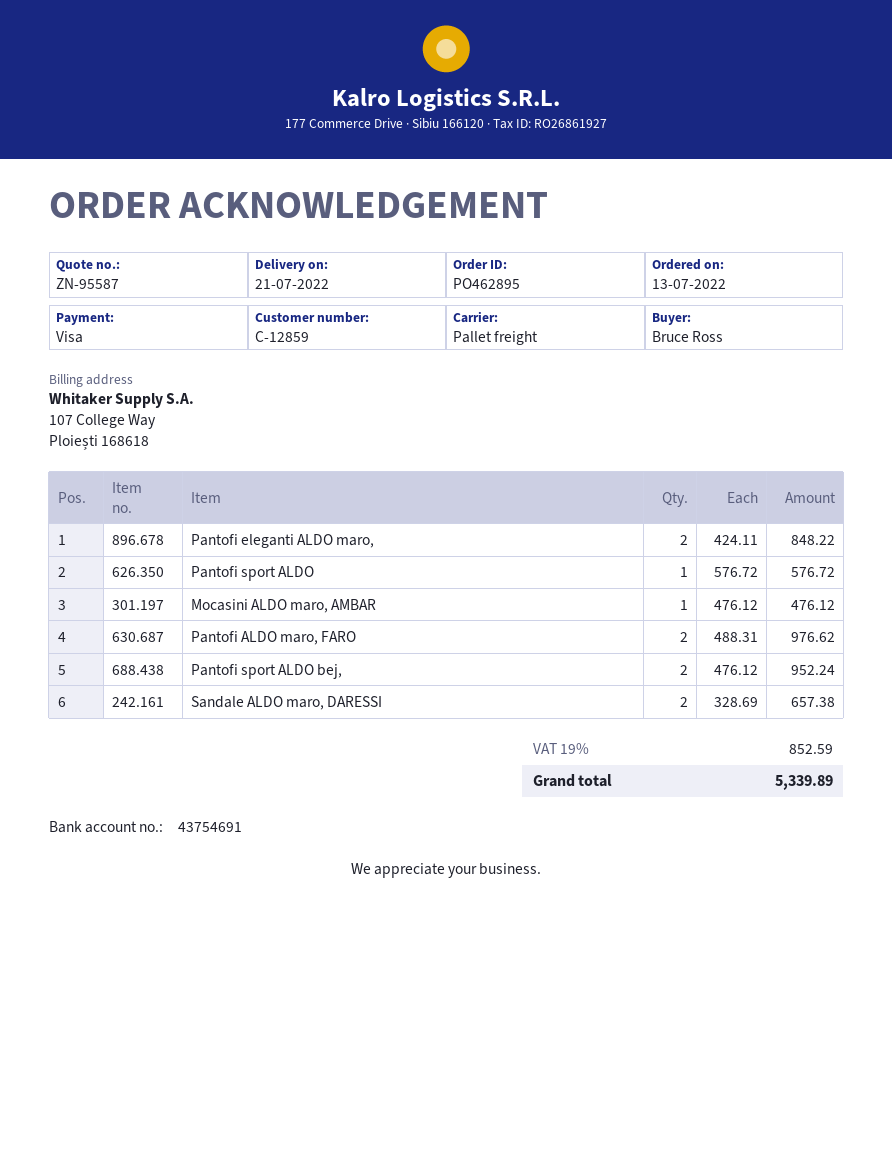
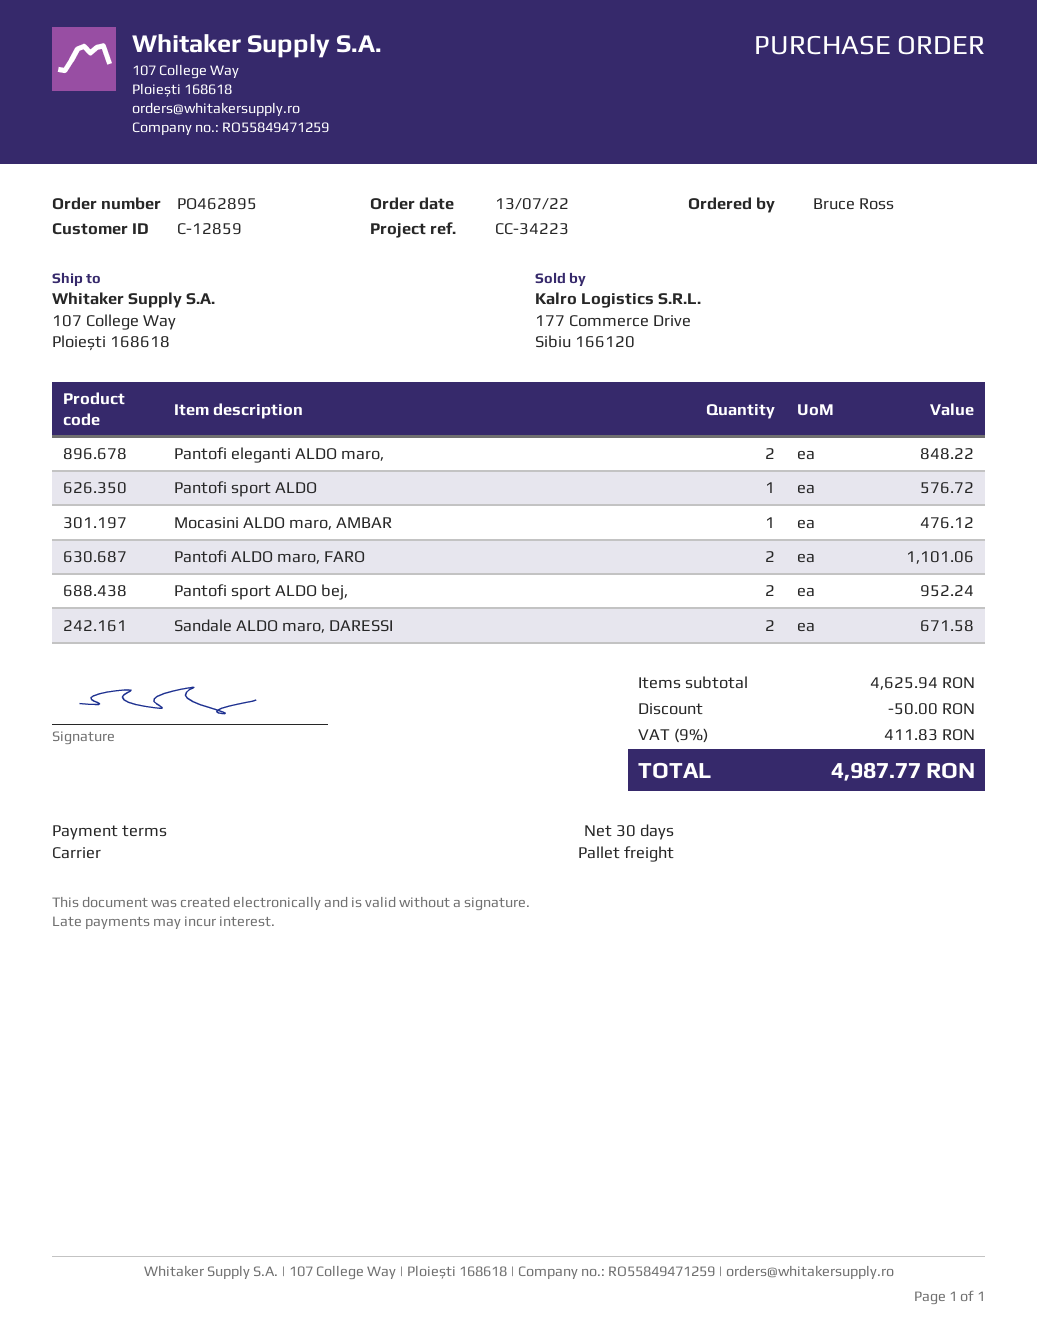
Pantofi ALDO maro, FARO: 2 for 976.62 -> 2 for 1101.06
Sandale ALDO maro, DARESSI: 2 for 657.38 -> 2 for 671.58
discount: none -> 50.00
tax: 19% = 852.59 -> 9% = 411.83
total: 5339.89 -> 4987.77

